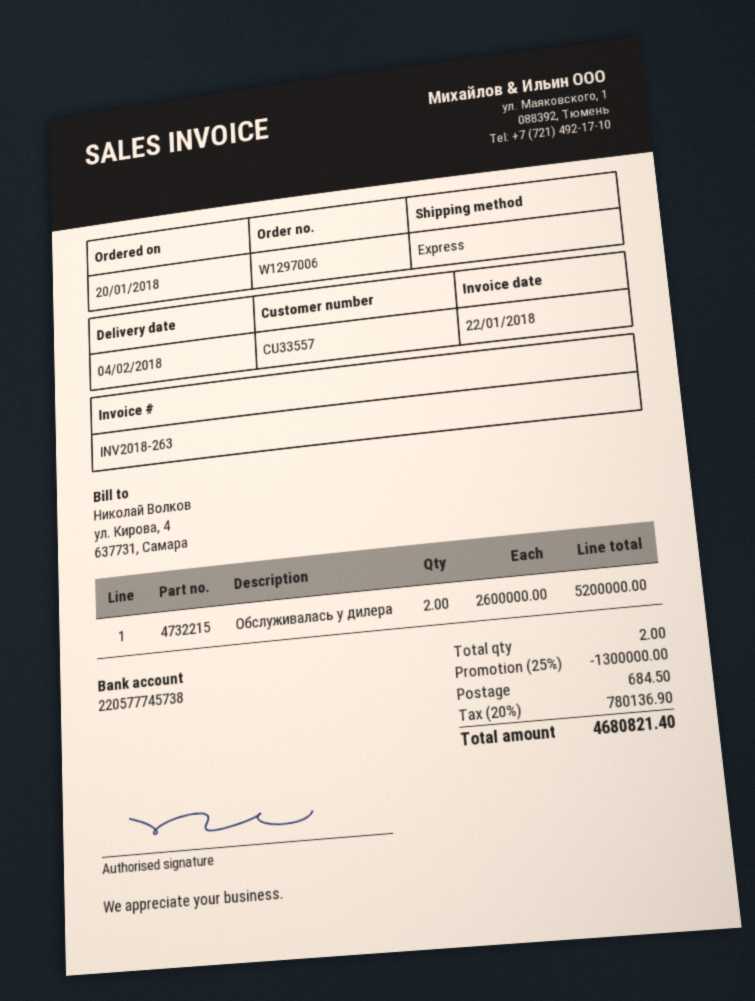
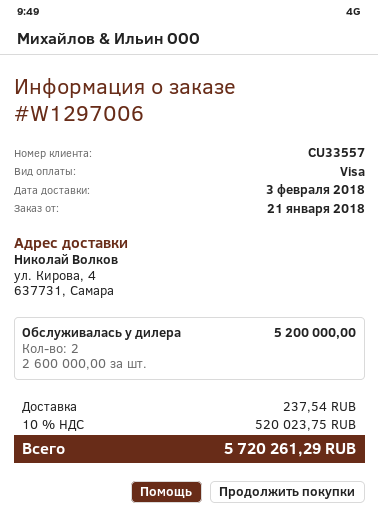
order date: 2018-01-20 -> 2018-01-21
delivery date: 2018-02-04 -> 2018-02-03
discount: 25% = 1300000.00 -> none
shipping: 684.50 -> 237.54
tax: 20% = 780136.90 -> 10% = 520023.75
total: 4680821.40 -> 5720261.29

